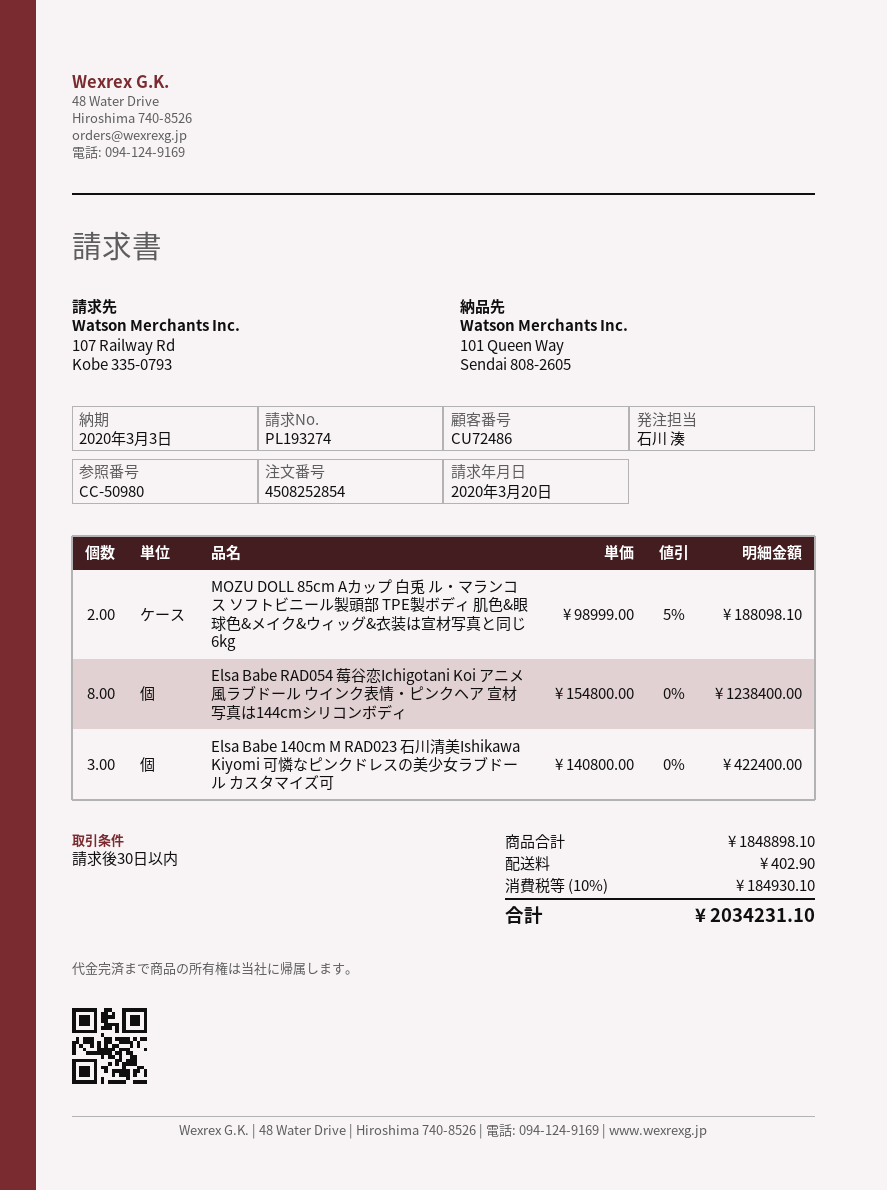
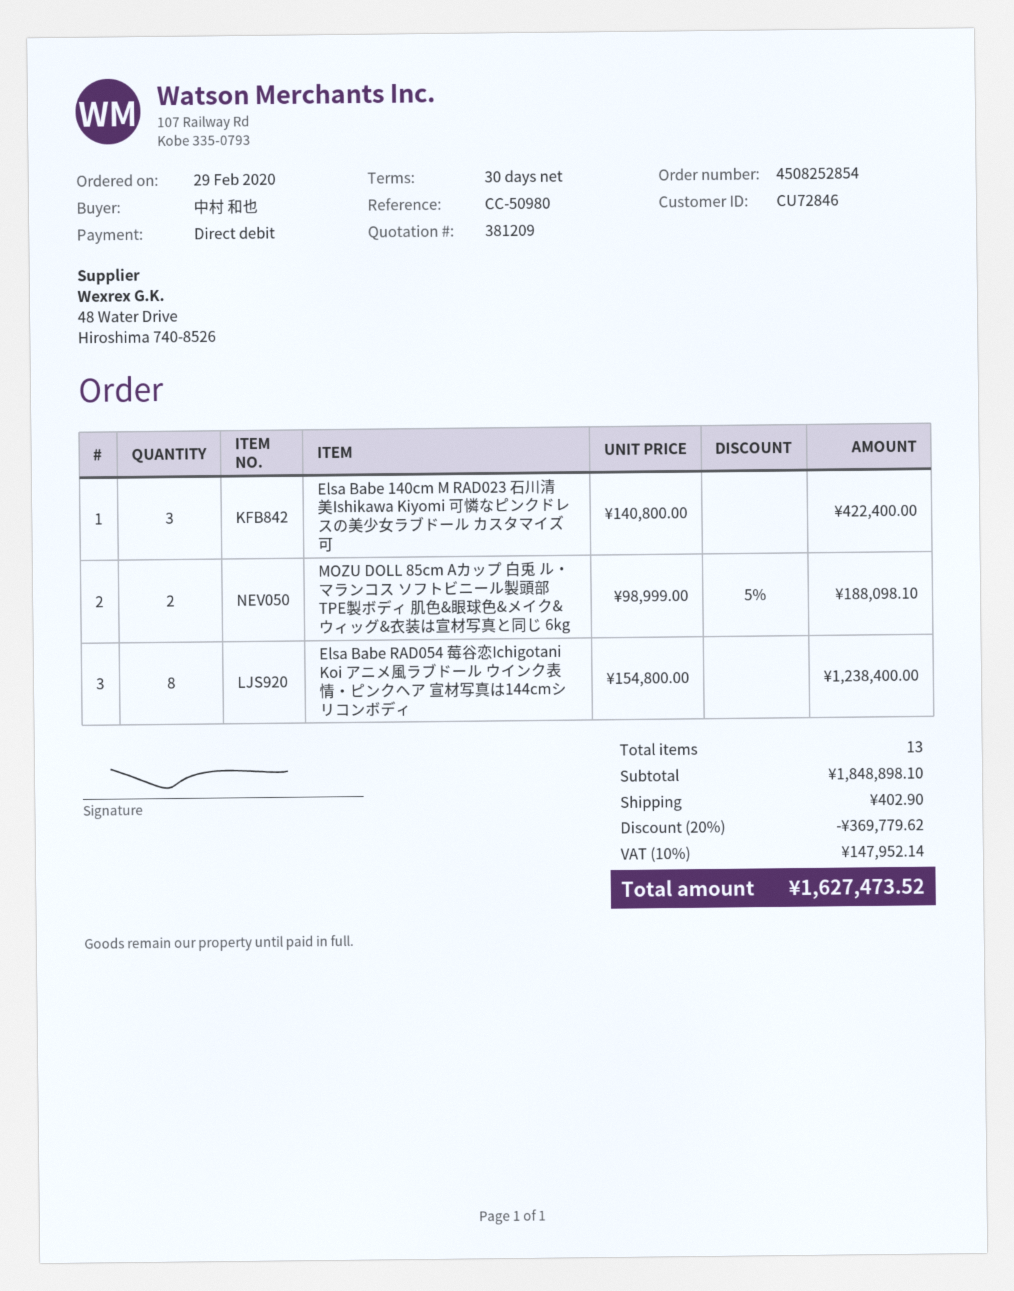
customer number: CU72486 -> CU72846
ordered by: 石川 湊 -> 中村 和也
discount: none -> 20% = 369779.62
tax: 10% = 184930.10 -> 10% = 147952.14
total: 2034231.10 -> 1627473.52

